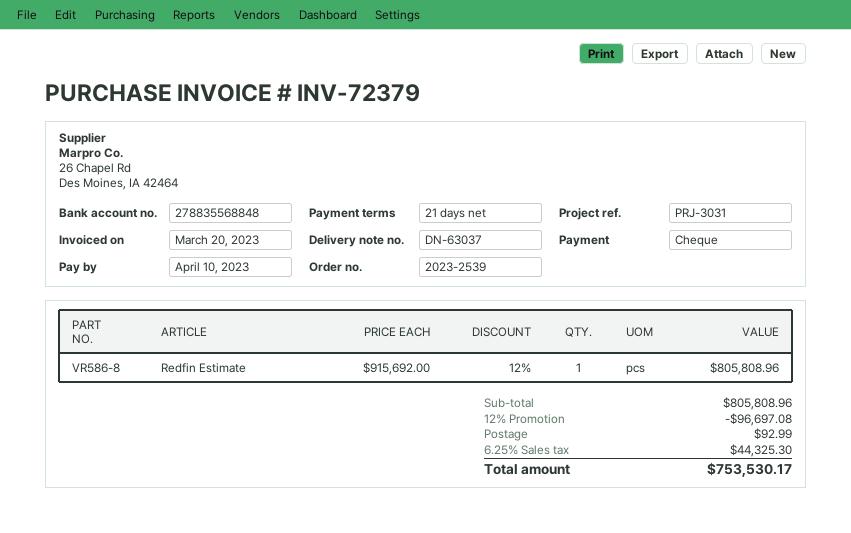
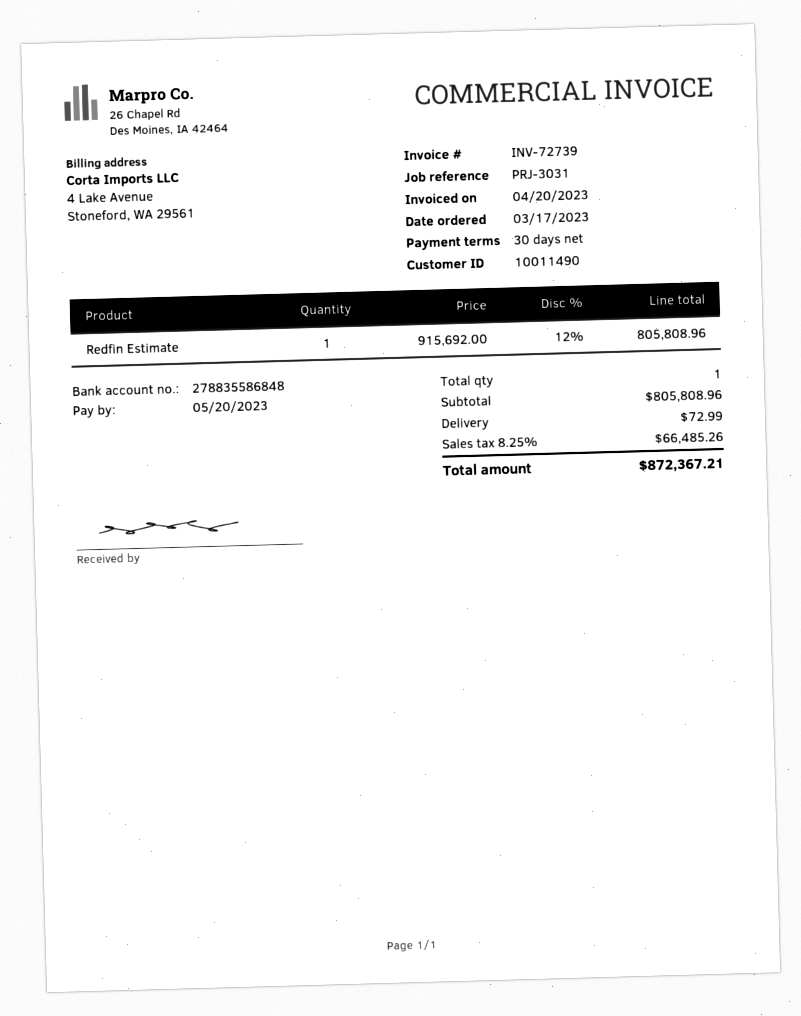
invoice number: INV-72379 -> INV-72739
invoice date: 2023-03-20 -> 2023-04-20
payment terms: 21 days -> 30 days
due date: 2023-04-10 -> 2023-05-20
bank account: 278835568848 -> 278835586848
discount: 12% = 96697.08 -> none
shipping: 92.99 -> 72.99
tax: 6.25% = 44325.30 -> 8.25% = 66485.26
total: 753530.17 -> 872367.21

